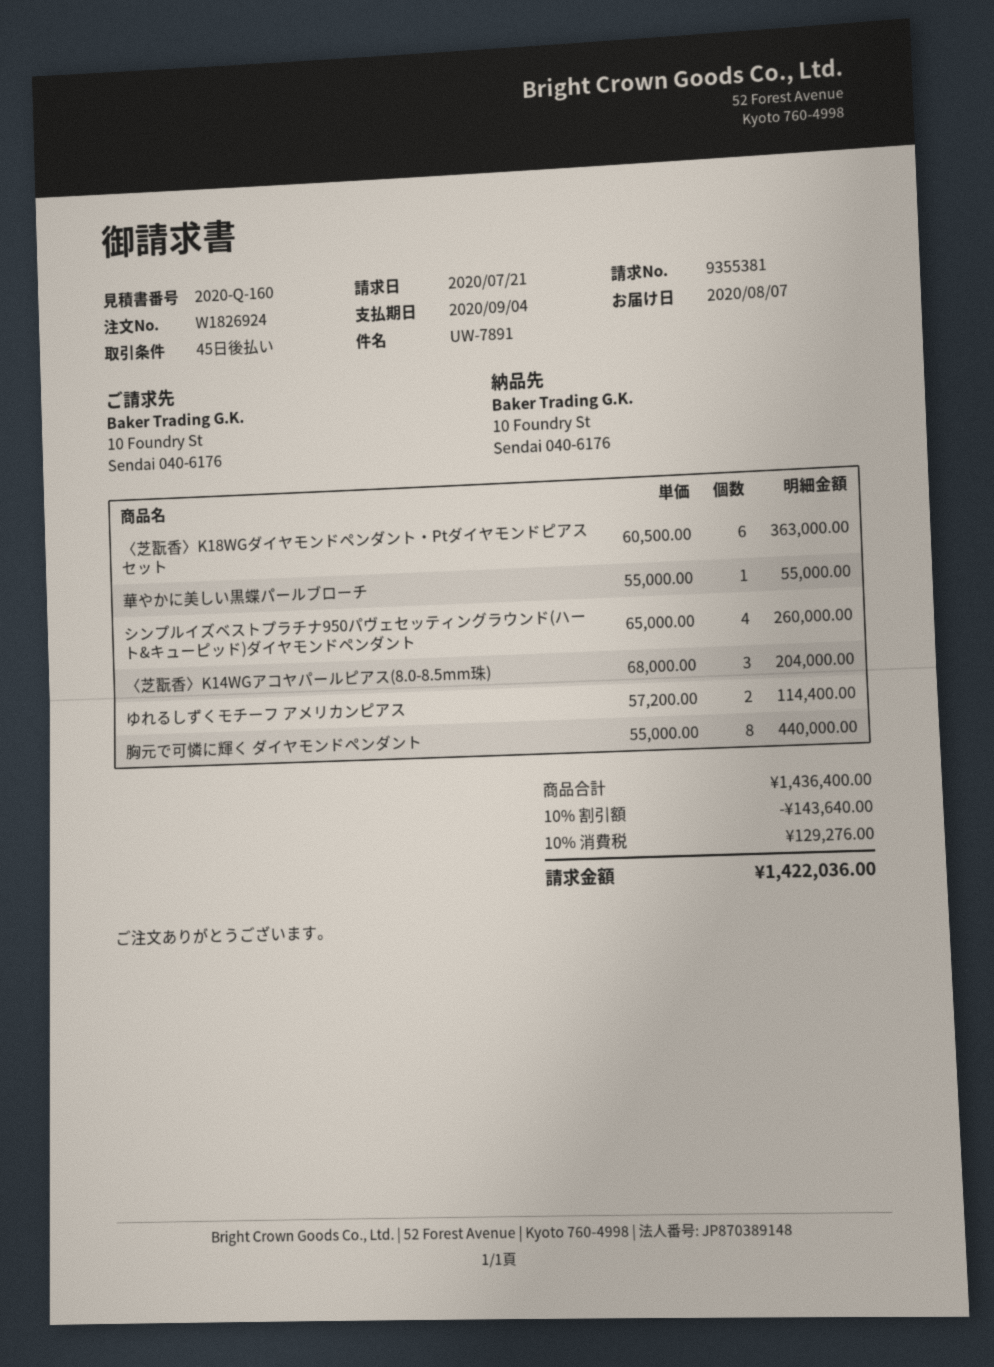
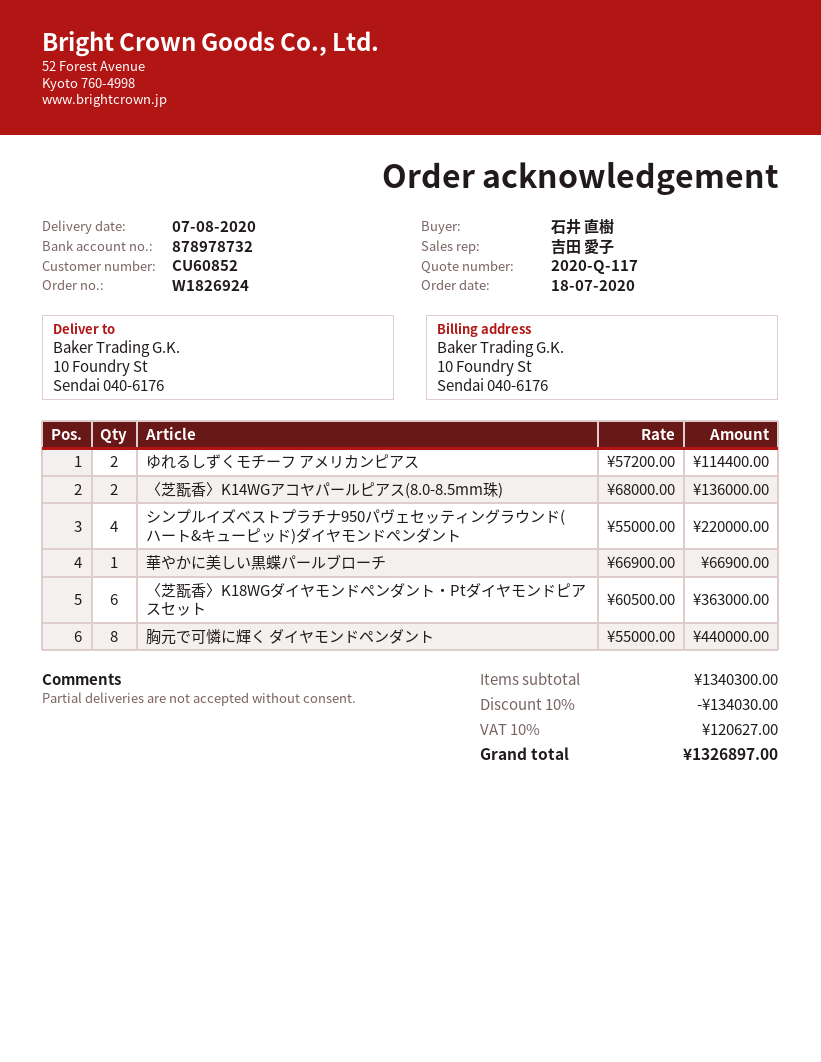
quote number: 2020-Q-160 -> 2020-Q-117
華やかに美しい黒蝶パールブローチ: 1 x 55000.00 = 55000.00 -> 1 x 66900.00 = 66900.00
シンプルイズベストプラチナ950パヴェセッティングラウンド(ハート&キューピッド)ダイヤモンドペンダント: 4 x 65000.00 = 260000.00 -> 4 x 55000.00 = 220000.00
〈芝翫香〉K14WGアコヤパールピアス(8.0-8.5mm珠): 3 x 68000.00 = 204000.00 -> 2 x 68000.00 = 136000.00
subtotal: 1436400.00 -> 1340300.00
discount: 10% = 143640.00 -> 10% = 134030.00
tax: 10% = 129276.00 -> 10% = 120627.00
total: 1422036.00 -> 1326897.00

